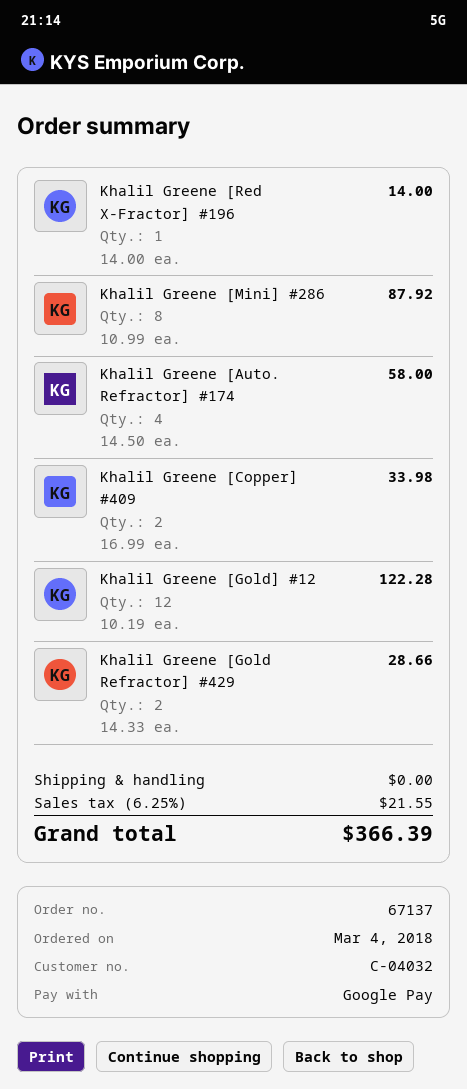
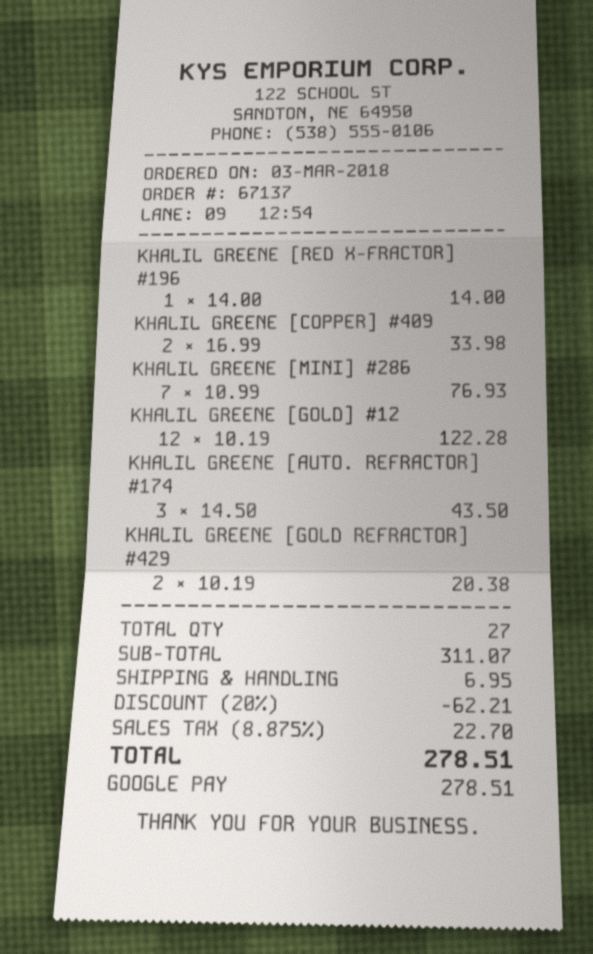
order date: 2018-03-04 -> 2018-03-03
Khalil Greene [Mini] #286: 8 x 10.99 = 87.92 -> 7 x 10.99 = 76.93
Khalil Greene [Auto. Refractor] #174: 4 x 14.50 = 58.00 -> 3 x 14.50 = 43.50
Khalil Greene [Gold Refractor] #429: 2 x 14.33 = 28.66 -> 2 x 10.19 = 20.38
discount: none -> 20% = 62.21
shipping: 0.00 -> 6.95
tax: 6.25% = 21.55 -> 8.875% = 22.70
total: 366.39 -> 278.51

